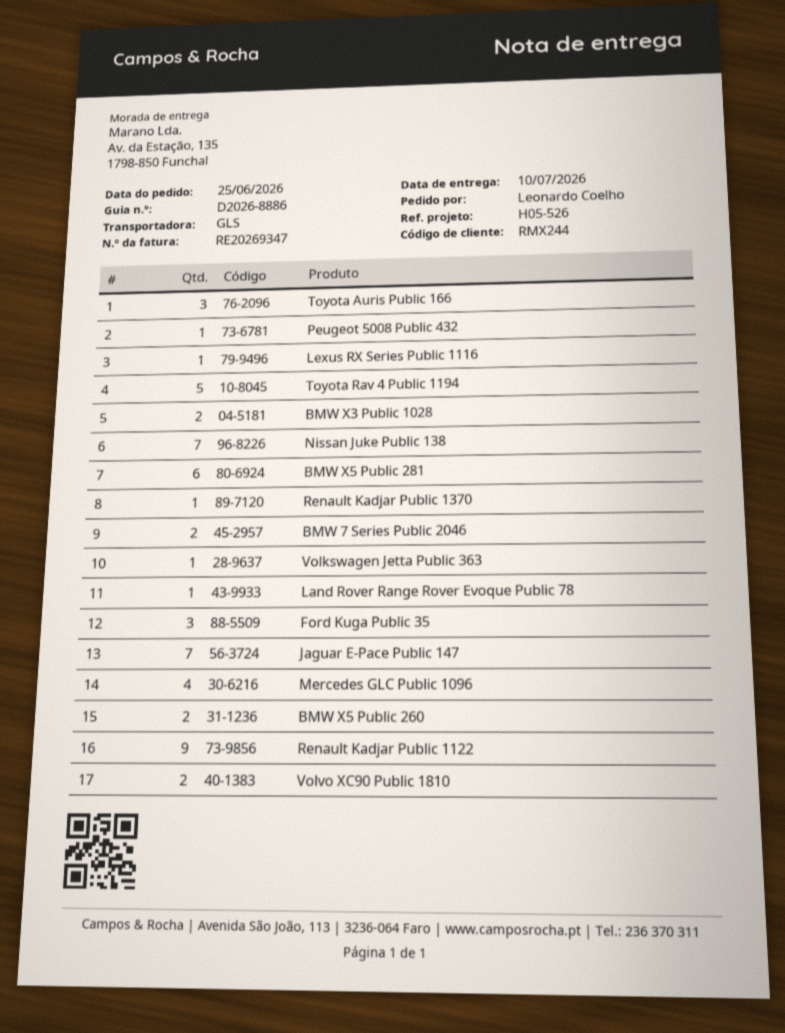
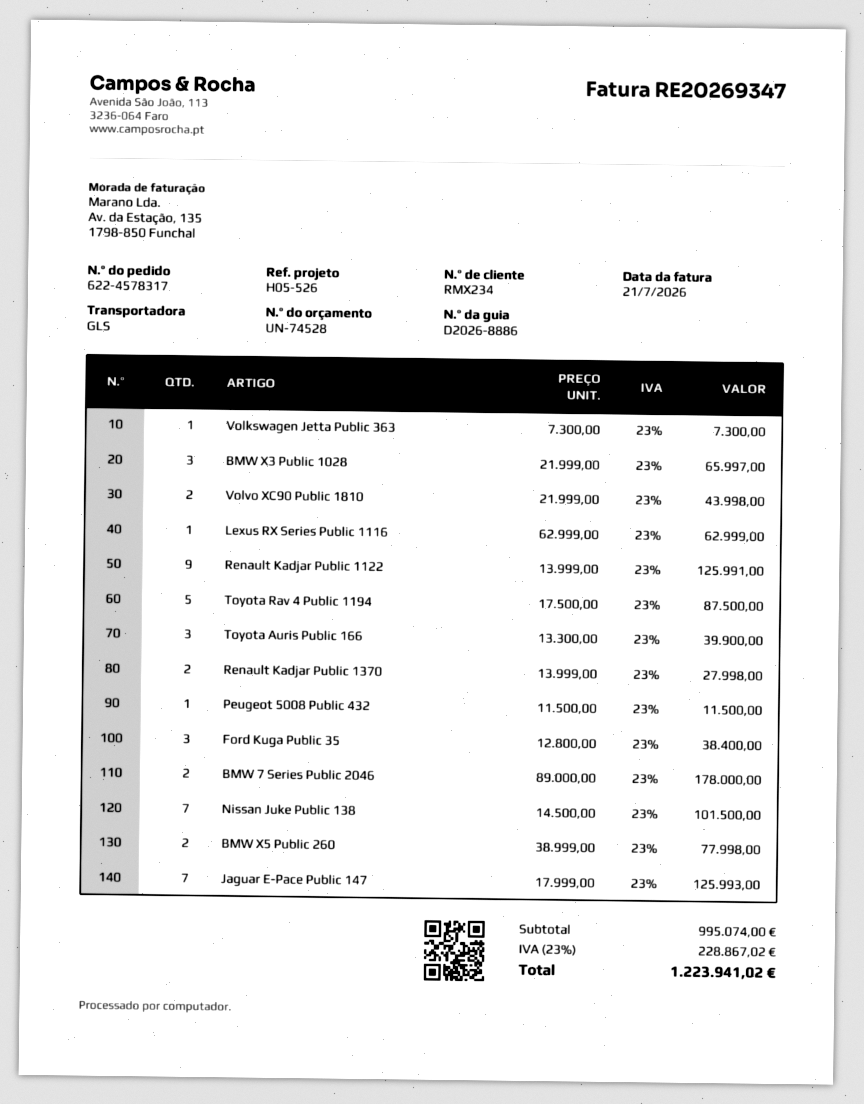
customer number: RMX244 -> RMX234
BMW X3 Public 1028: 2 -> 3
BMW X5 Public 281: 6 -> none
Renault Kadjar Public 1370: 1 -> 2
Land Rover Range Rover Evoque Public 78: 1 -> none
Mercedes GLC Public 1096: 4 -> none

